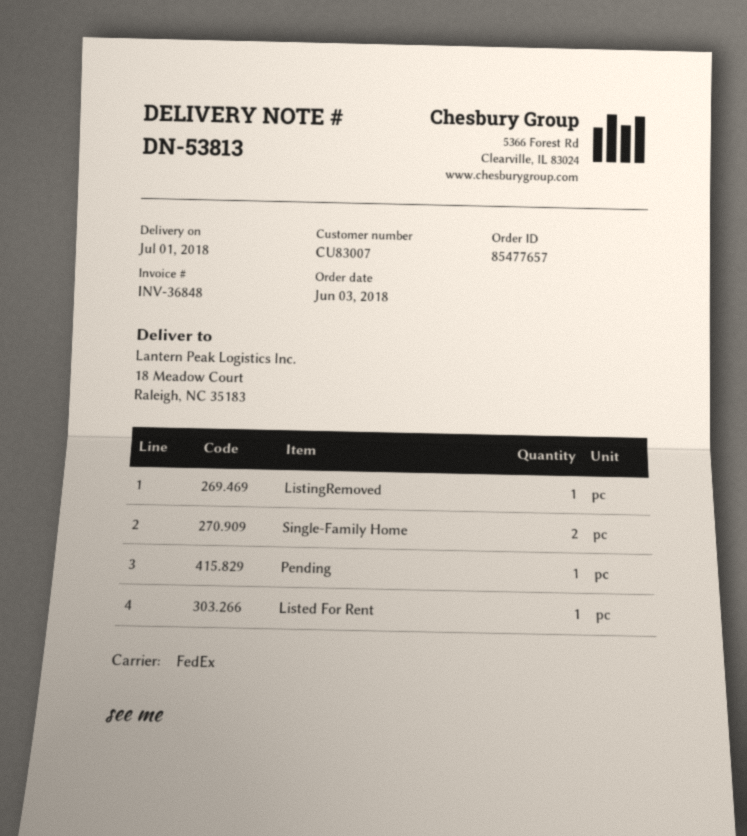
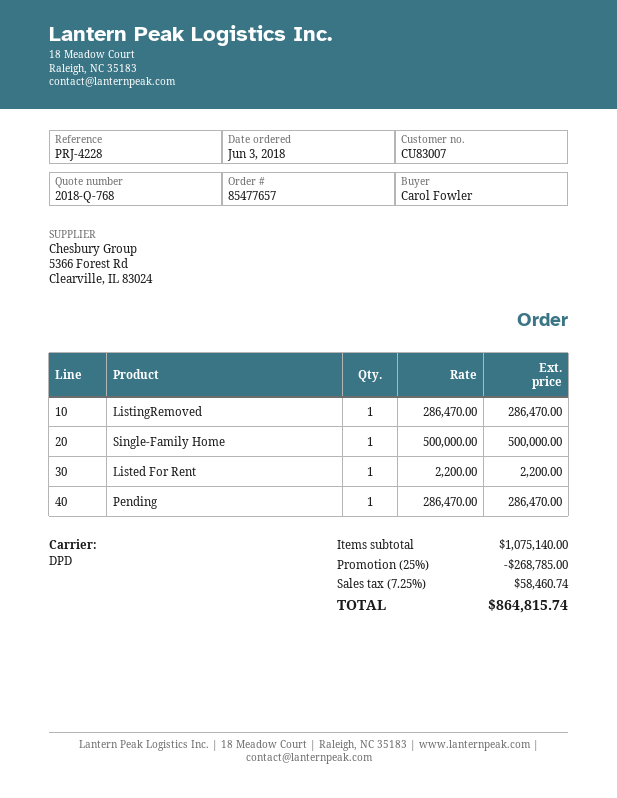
shipping method: FedEx -> DPD
Single-Family Home: 2 -> 1

